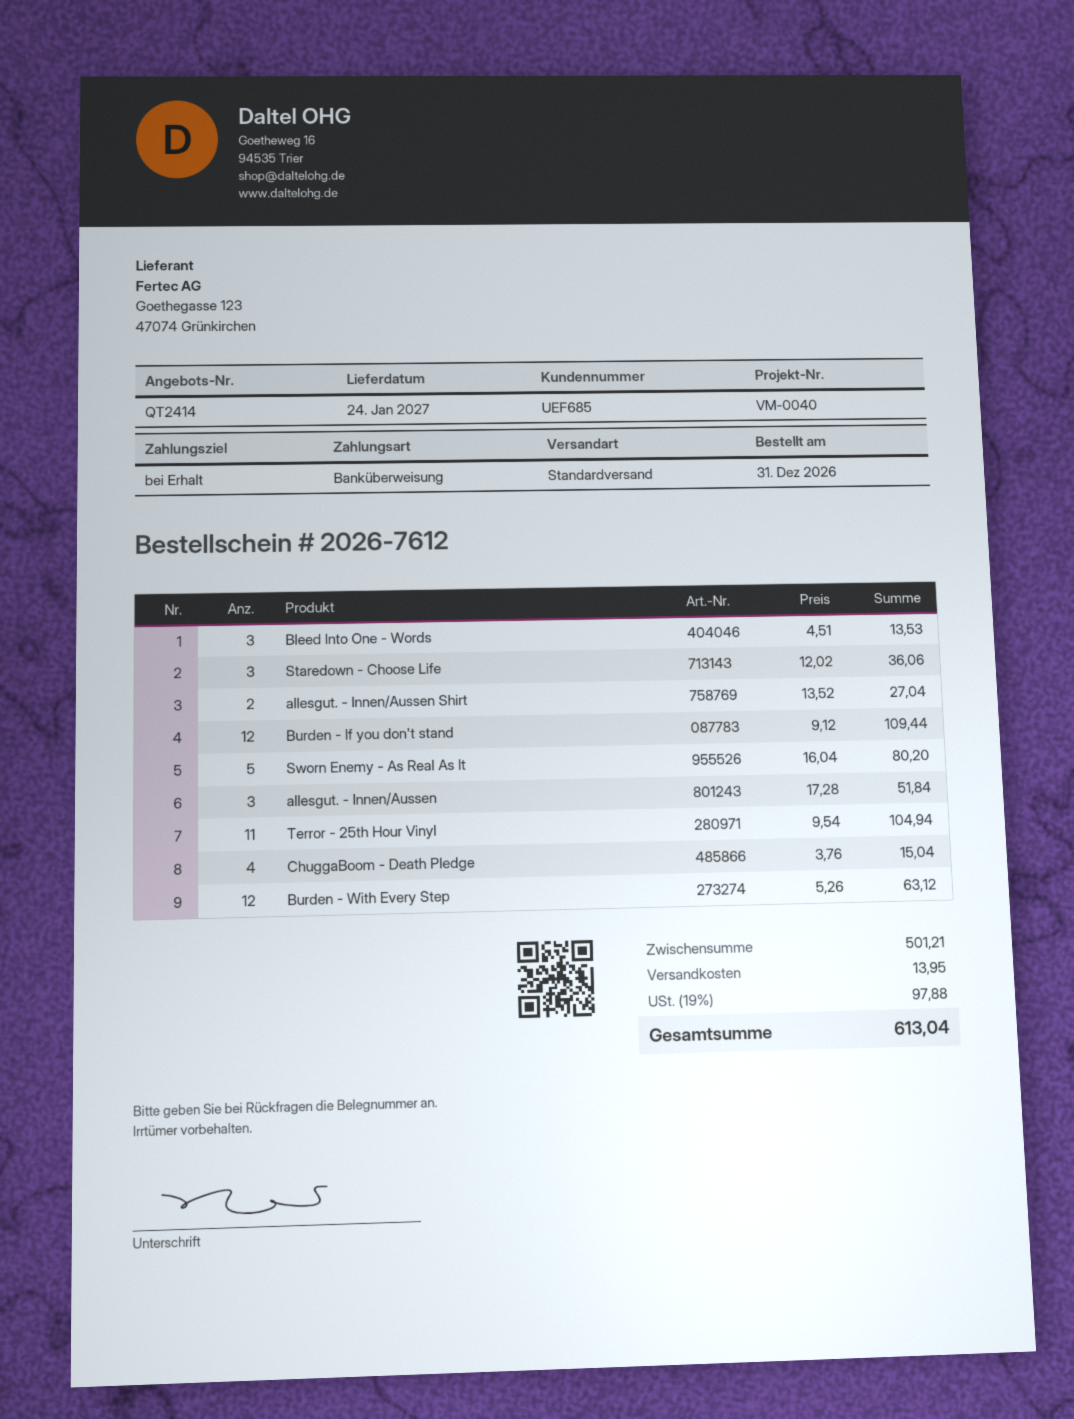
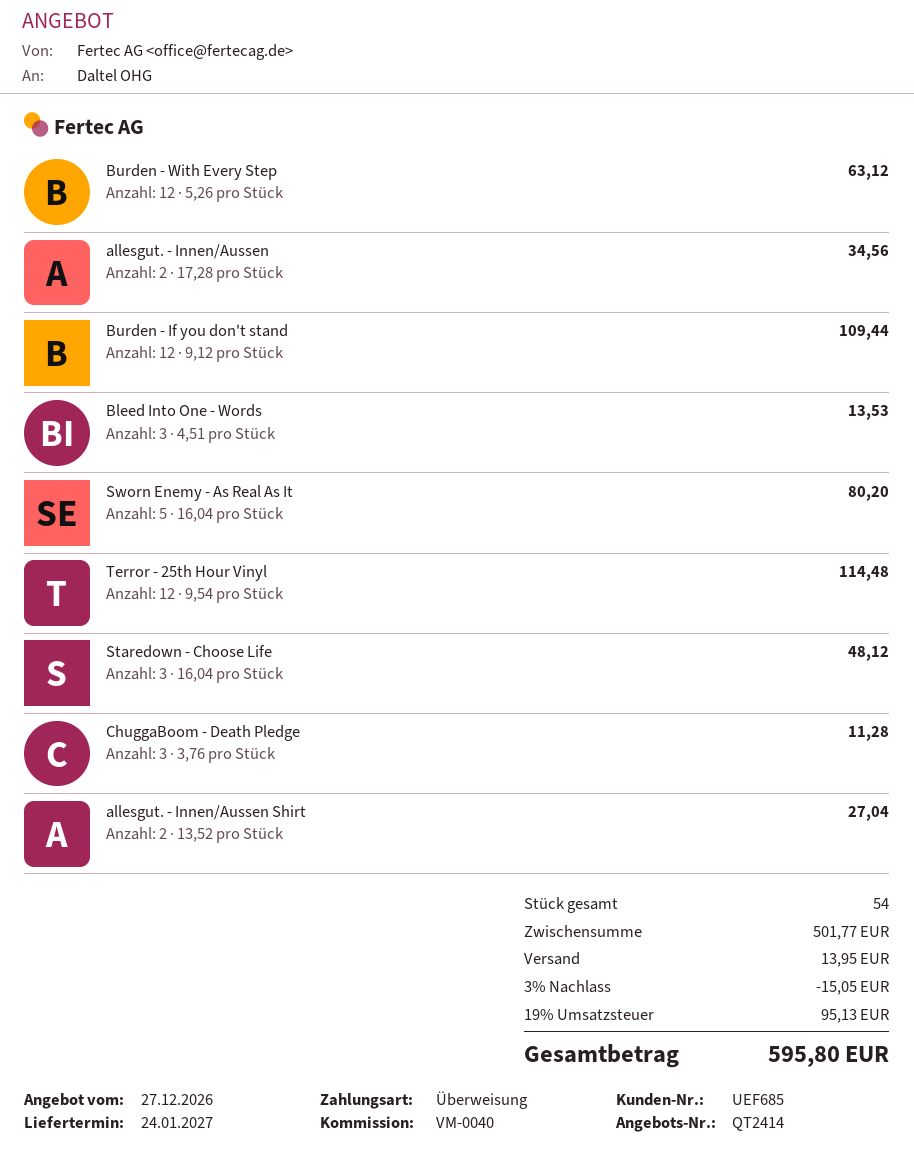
Staredown - Choose Life: 3 x 12.02 = 36.06 -> 3 x 16.04 = 48.12
allesgut. - Innen/Aussen: 3 x 17.28 = 51.84 -> 2 x 17.28 = 34.56
Terror - 25th Hour Vinyl: 11 x 9.54 = 104.94 -> 12 x 9.54 = 114.48
ChuggaBoom - Death Pledge: 4 x 3.76 = 15.04 -> 3 x 3.76 = 11.28
subtotal: 501.21 -> 501.77
discount: none -> 3% = 15.05
tax: 19% = 97.88 -> 19% = 95.13
total: 613.04 -> 595.80

